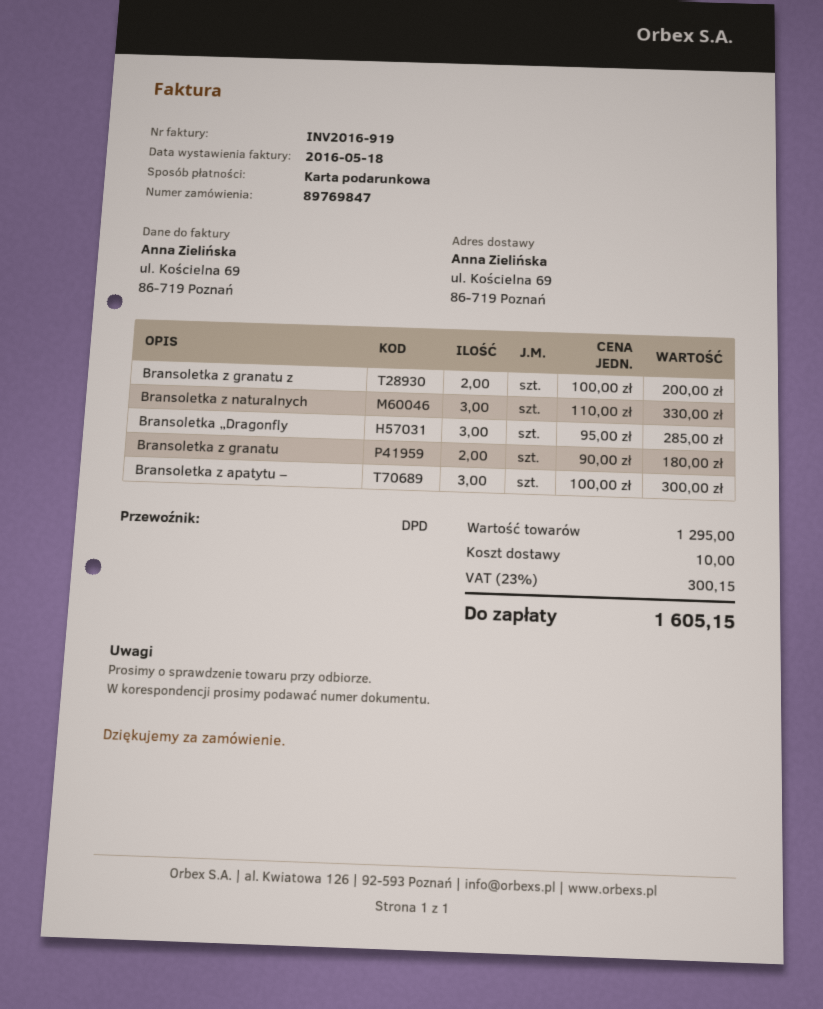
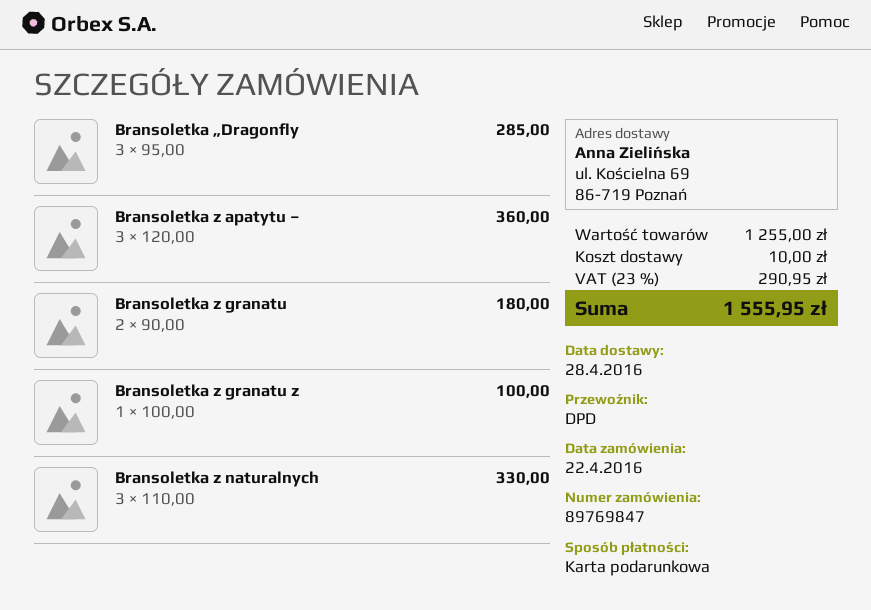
Bransoletka z granatu z: 2 x 100.00 = 200.00 -> 1 x 100.00 = 100.00
Bransoletka z apatytu –: 3 x 100.00 = 300.00 -> 3 x 120.00 = 360.00
subtotal: 1295.00 -> 1255.00
tax: 23% = 300.15 -> 23% = 290.95
total: 1605.15 -> 1555.95

